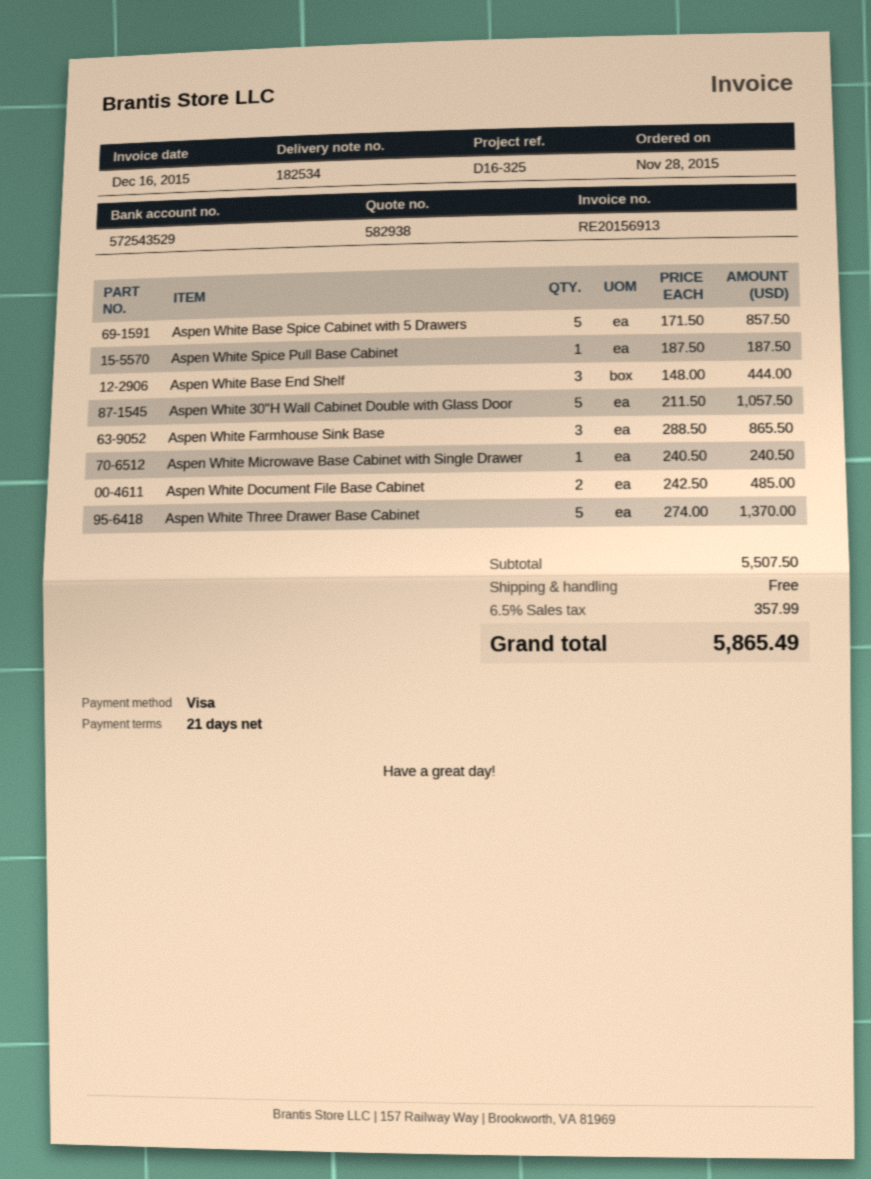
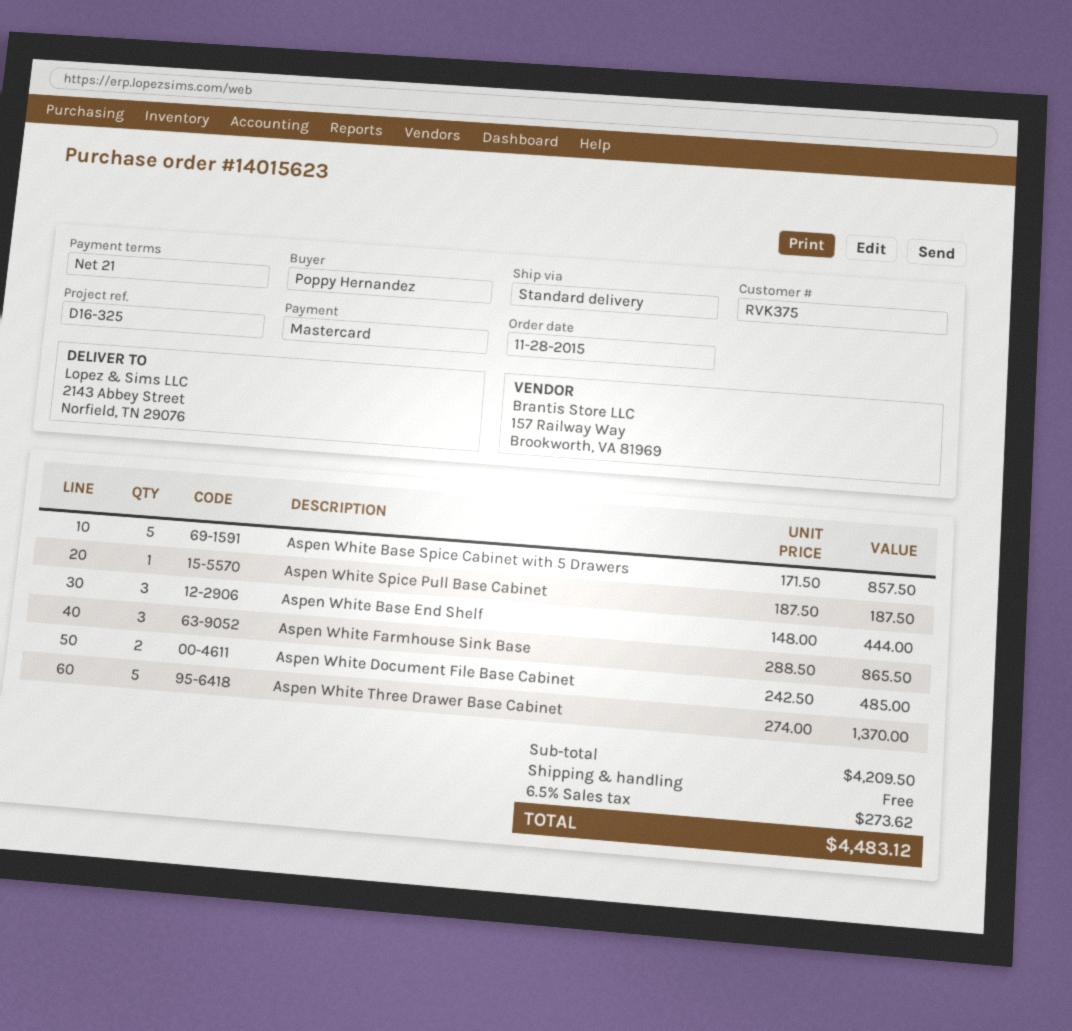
payment method: Visa -> Mastercard
Aspen White 30"H Wall Cabinet Double with Glass Door: 5 x 211.50 = 1057.50 -> none
Aspen White Microwave Base Cabinet with Single Drawer: 1 x 240.50 = 240.50 -> none
subtotal: 5507.50 -> 4209.50
tax: 6.5% = 357.99 -> 6.5% = 273.62
total: 5865.49 -> 4483.12

